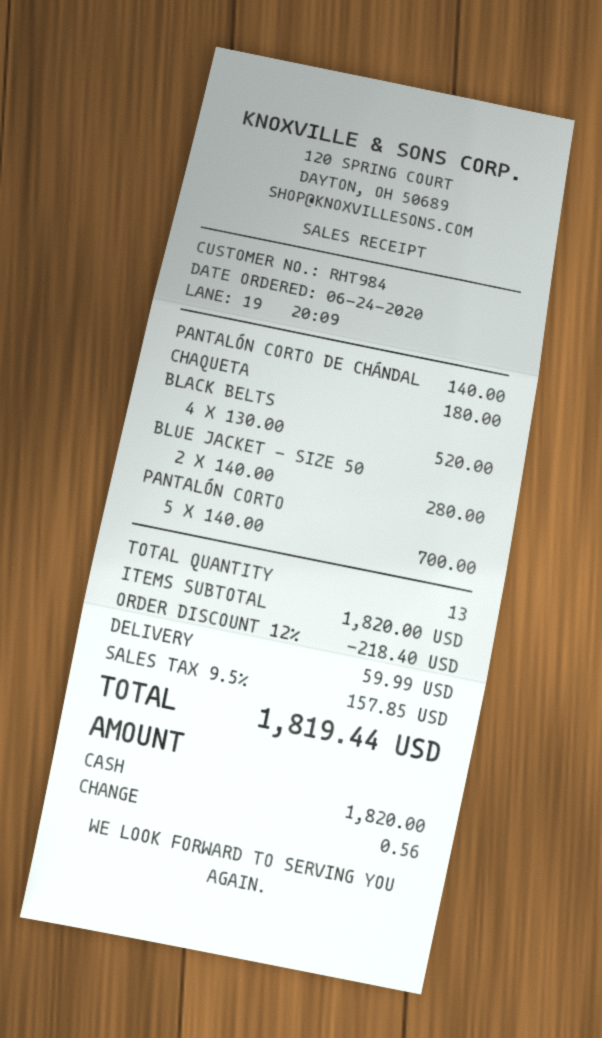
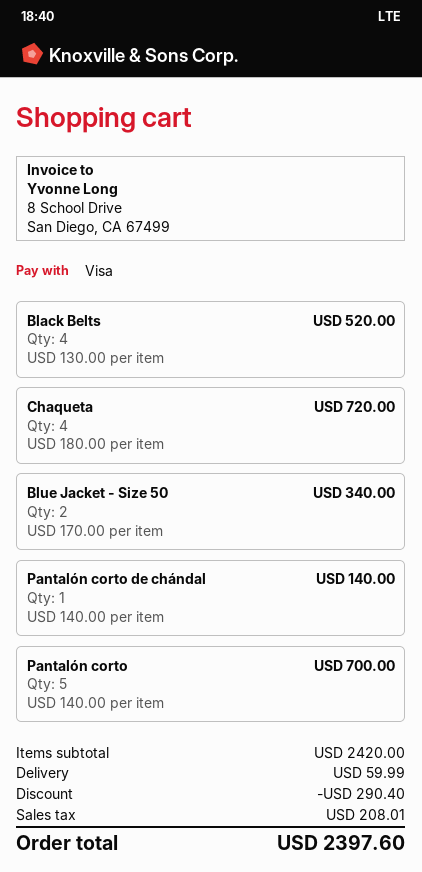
payment method: cash -> Visa
CHAQUETA: 1 x 180.00 = 180.00 -> 4 x 180.00 = 720.00
BLUE JACKET - SIZE 50: 2 x 140.00 = 280.00 -> 2 x 170.00 = 340.00
subtotal: 1820.00 -> 2420.00
discount: 218.40 -> 290.40
tax: 157.85 -> 208.01
total: 1819.44 -> 2397.60

